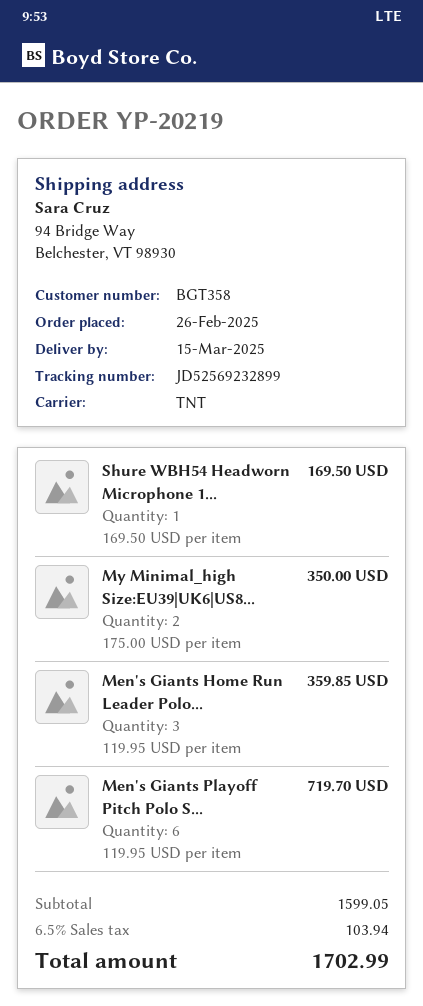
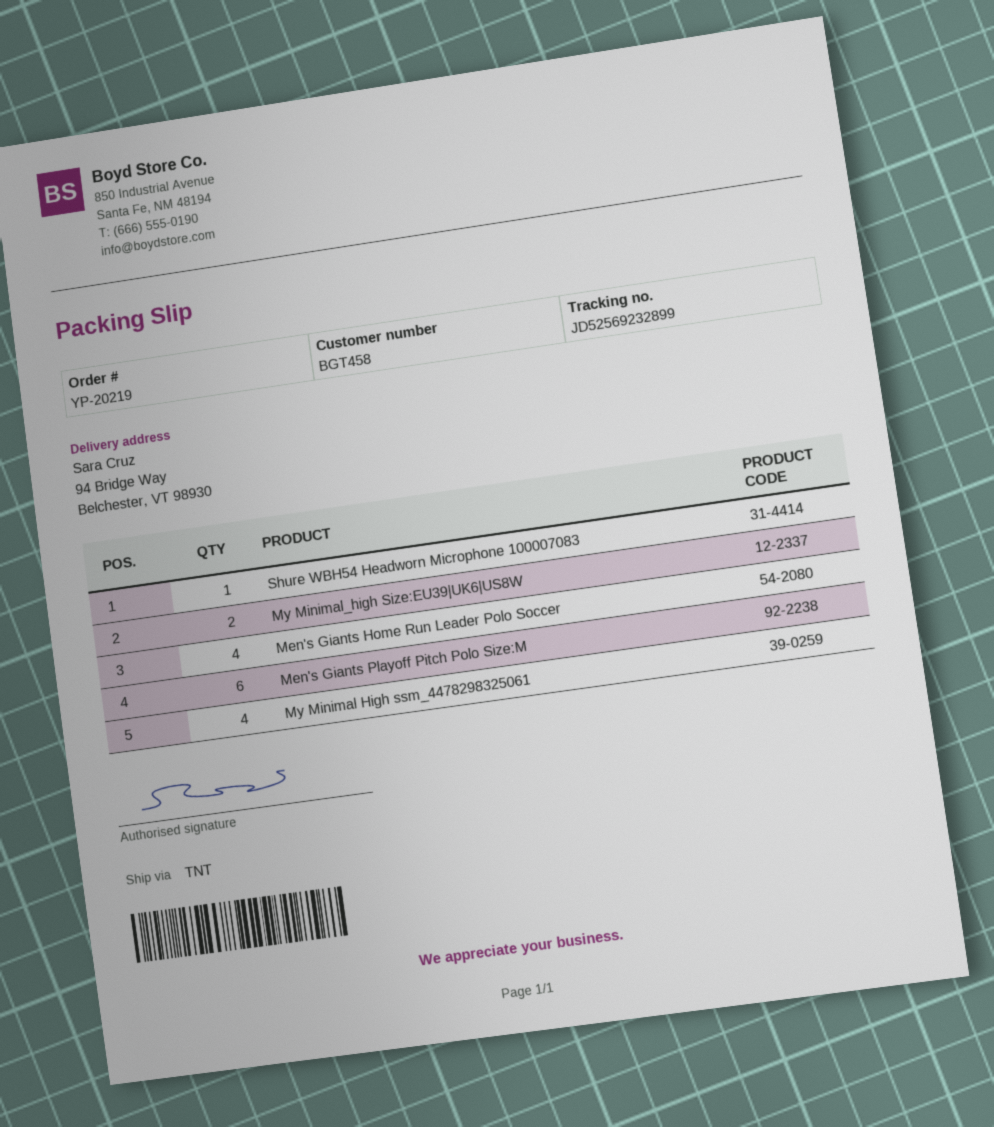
customer number: BGT358 -> BGT458
Men's Giants Home Run Leader Polo...: 3 -> 4
My Minimal High ssm_4478298325061: none -> 4

